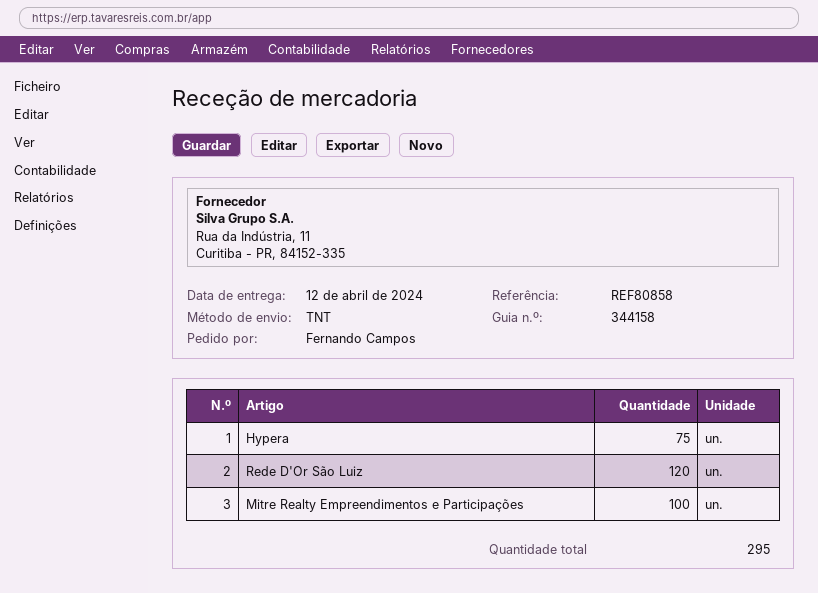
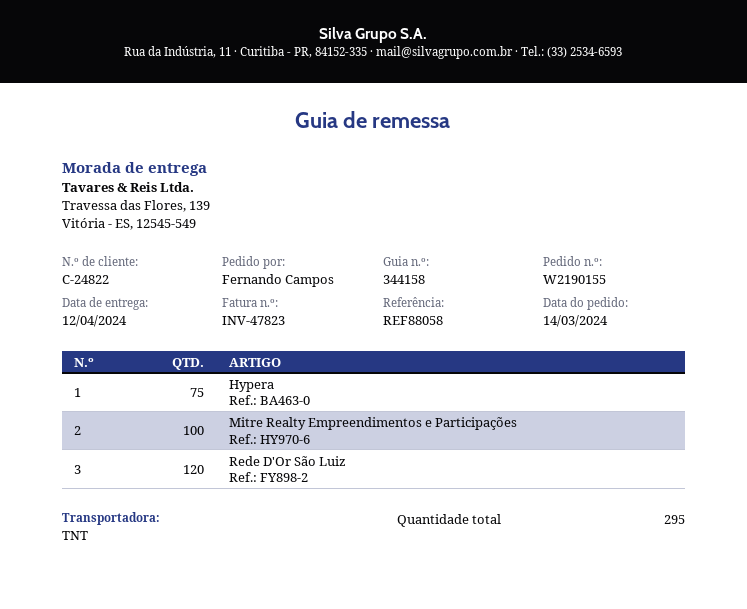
reference: REF80858 -> REF88058

